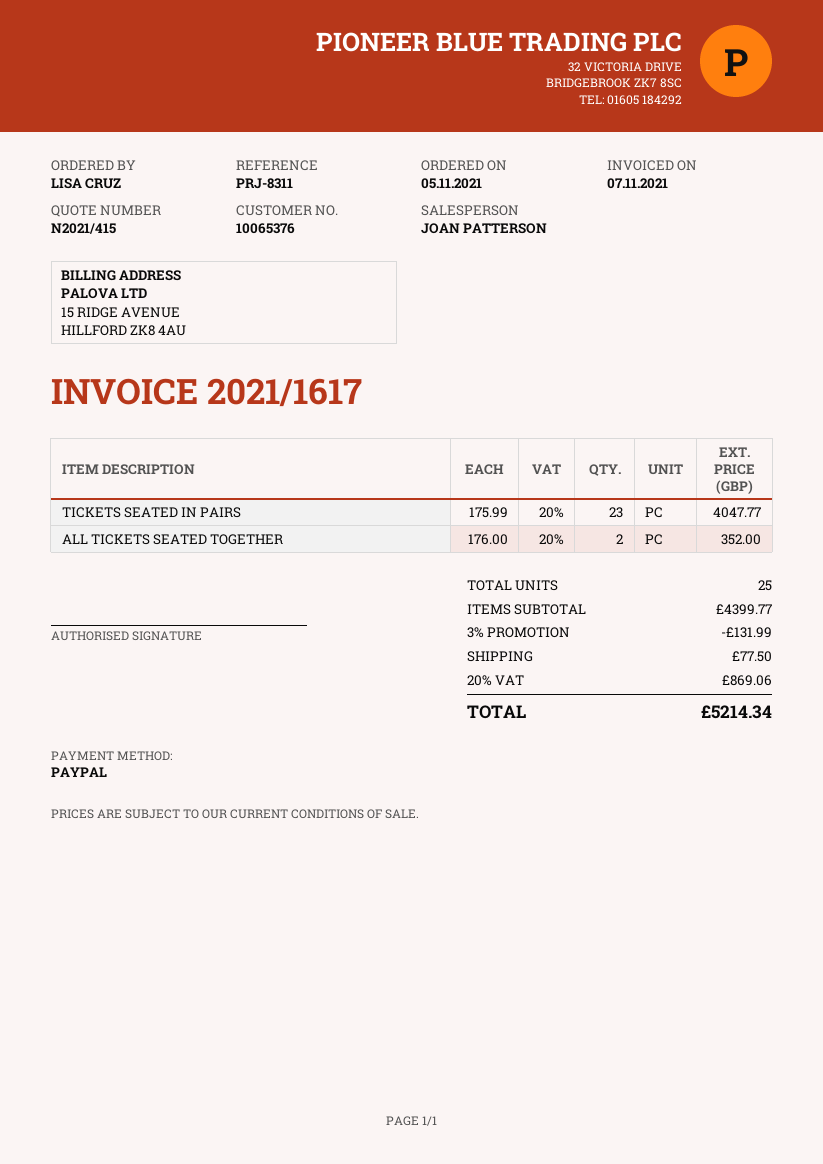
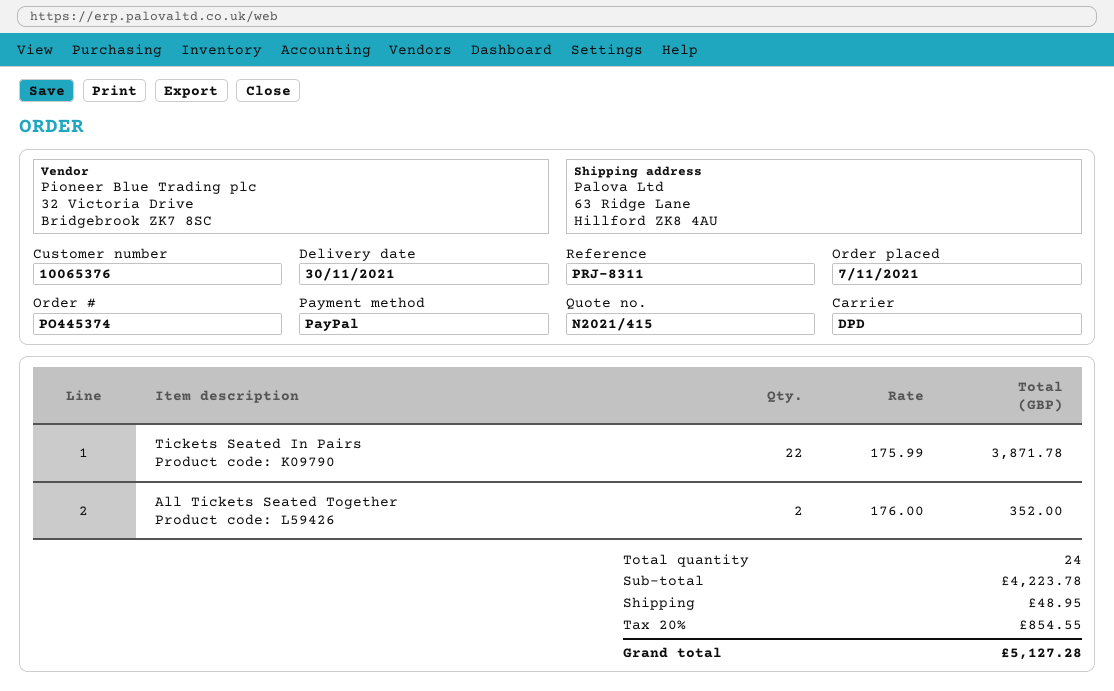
order date: 2021-11-05 -> 2021-11-07
TICKETS SEATED IN PAIRS: 23 x 175.99 = 4047.77 -> 22 x 175.99 = 3871.78
total quantity: 25 -> 24
subtotal: 4399.77 -> 4223.78
discount: 3% = 131.99 -> none
shipping: 77.50 -> 48.95
tax: 20% = 869.06 -> 20% = 854.55
total: 5214.34 -> 5127.28

